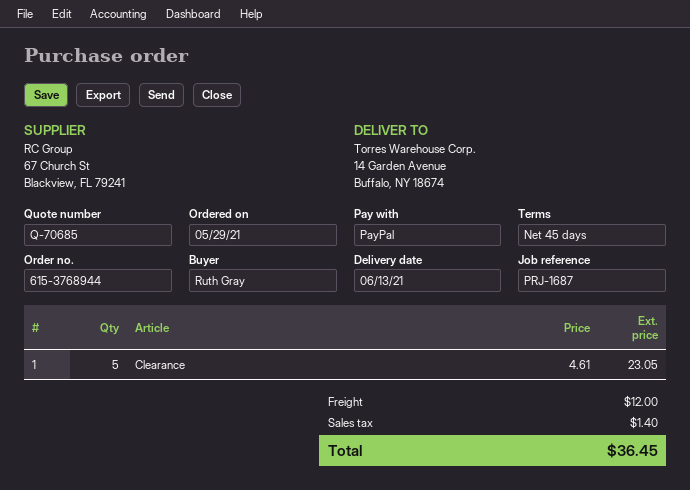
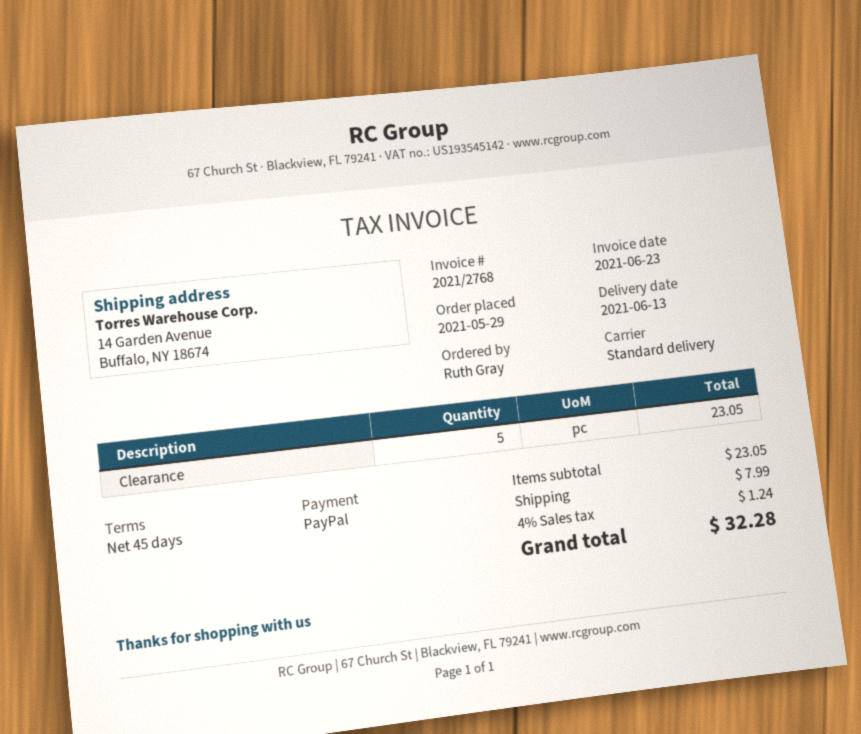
shipping: 12.00 -> 7.99
tax: 1.40 -> 1.24
total: 36.45 -> 32.28

